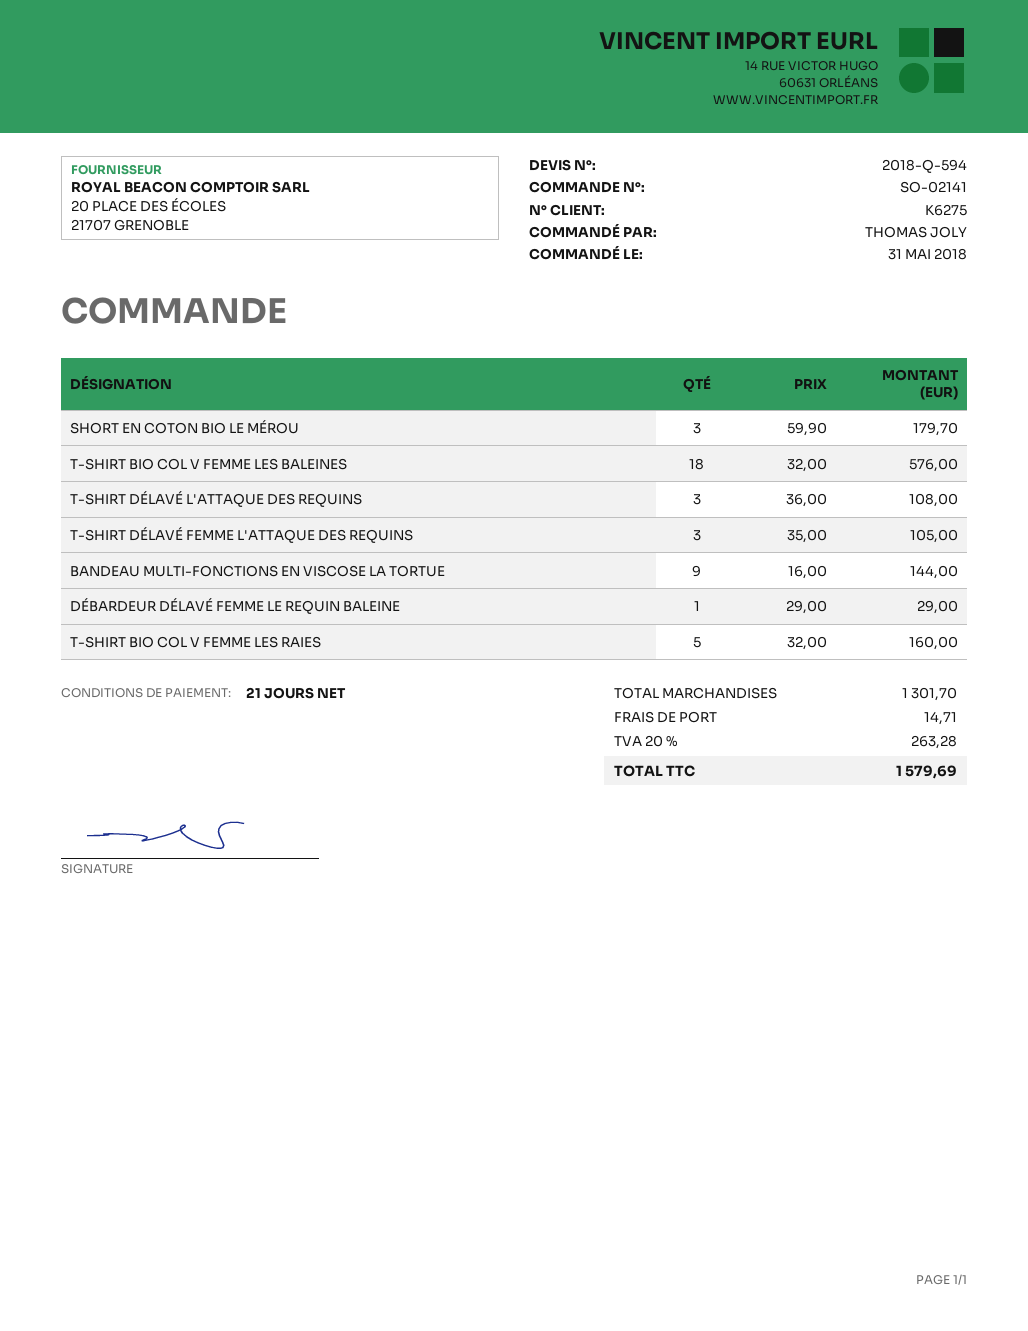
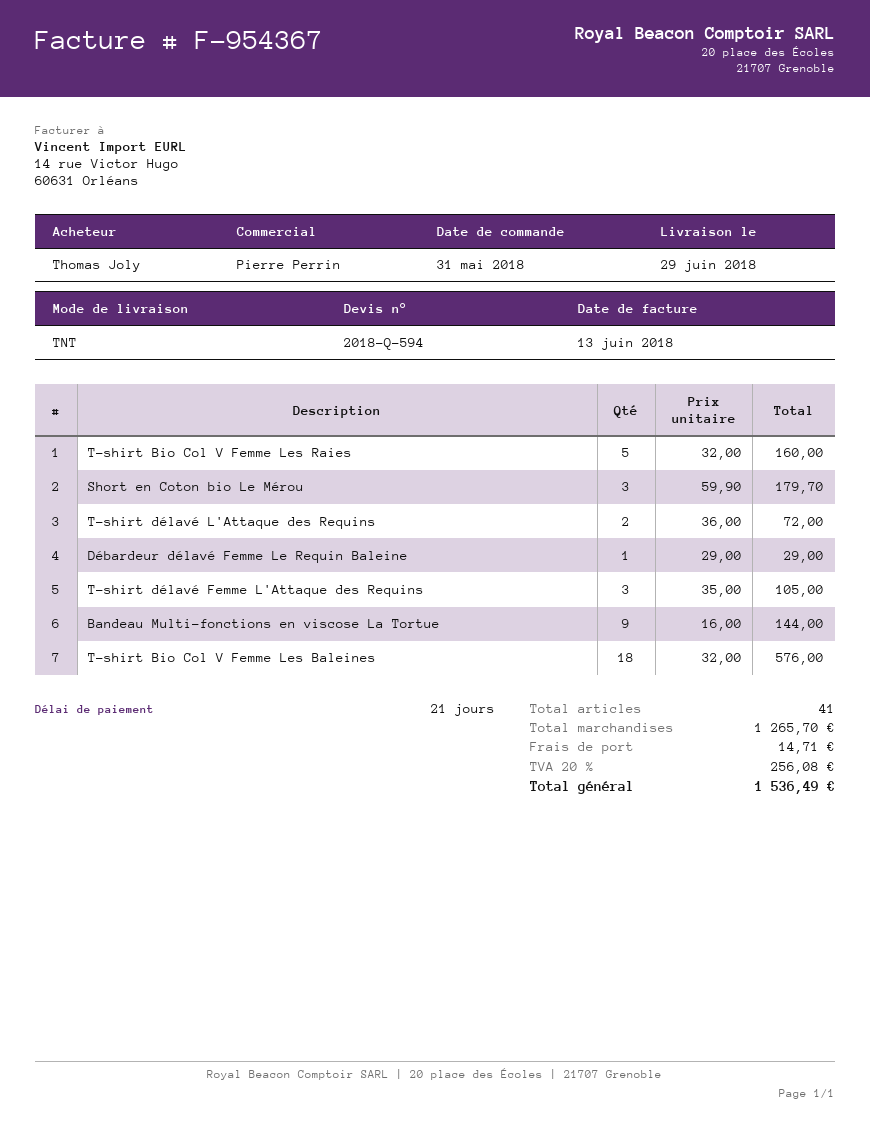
T-SHIRT DÉLAVÉ L'ATTAQUE DES REQUINS: 3 x 36.00 = 108.00 -> 2 x 36.00 = 72.00
subtotal: 1301.70 -> 1265.70
tax: 20% = 263.28 -> 20% = 256.08
total: 1579.69 -> 1536.49

